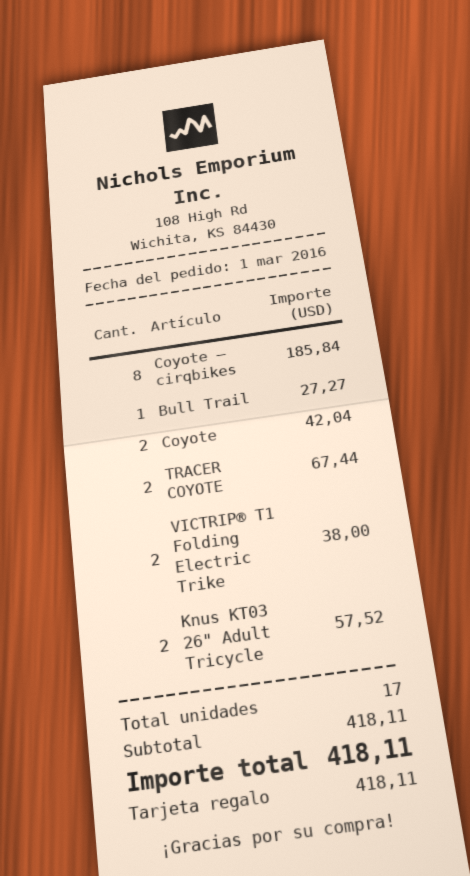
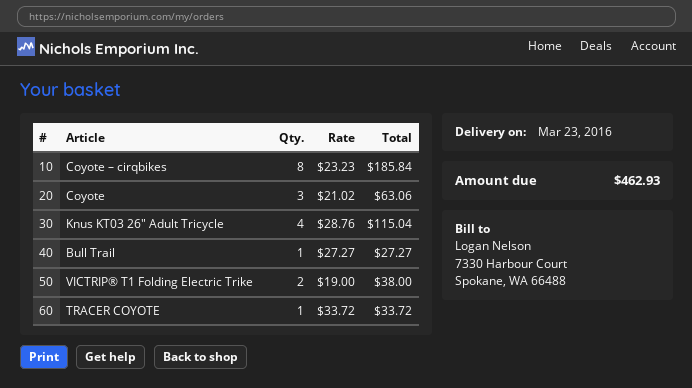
Coyote: 2 for 42.04 -> 3 for 63.06
TRACER COYOTE: 2 for 67.44 -> 1 for 33.72
Knus KT03 26" Adult Tricycle: 2 for 57.52 -> 4 for 115.04
total: 418.11 -> 462.93

